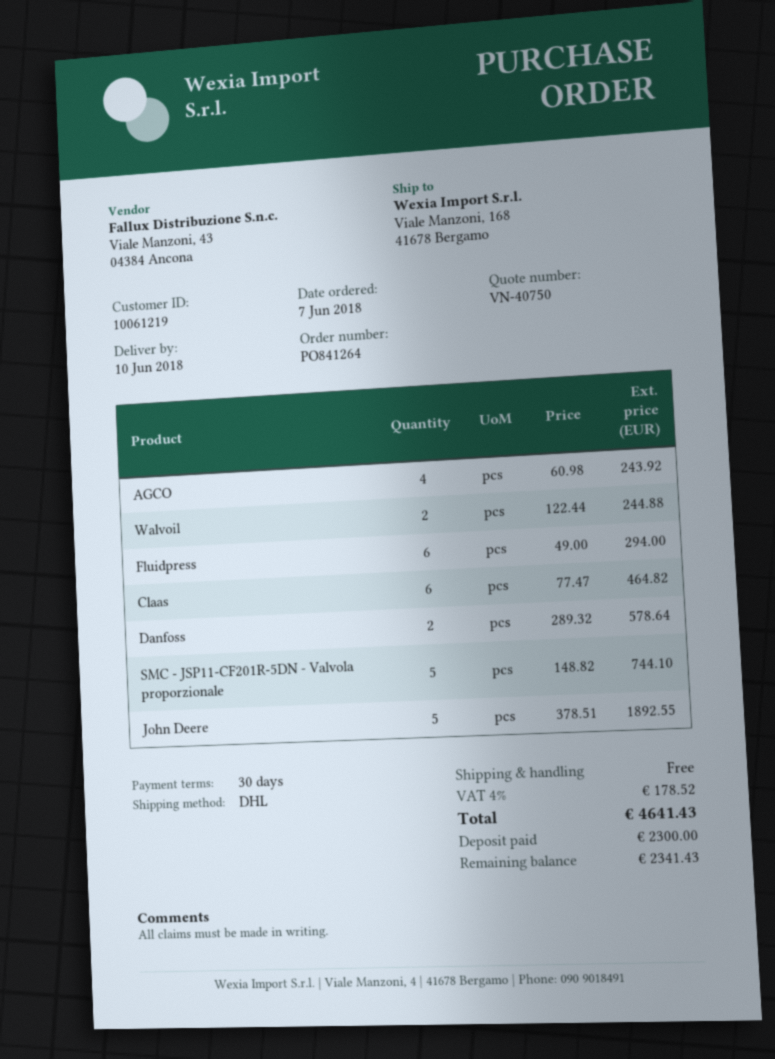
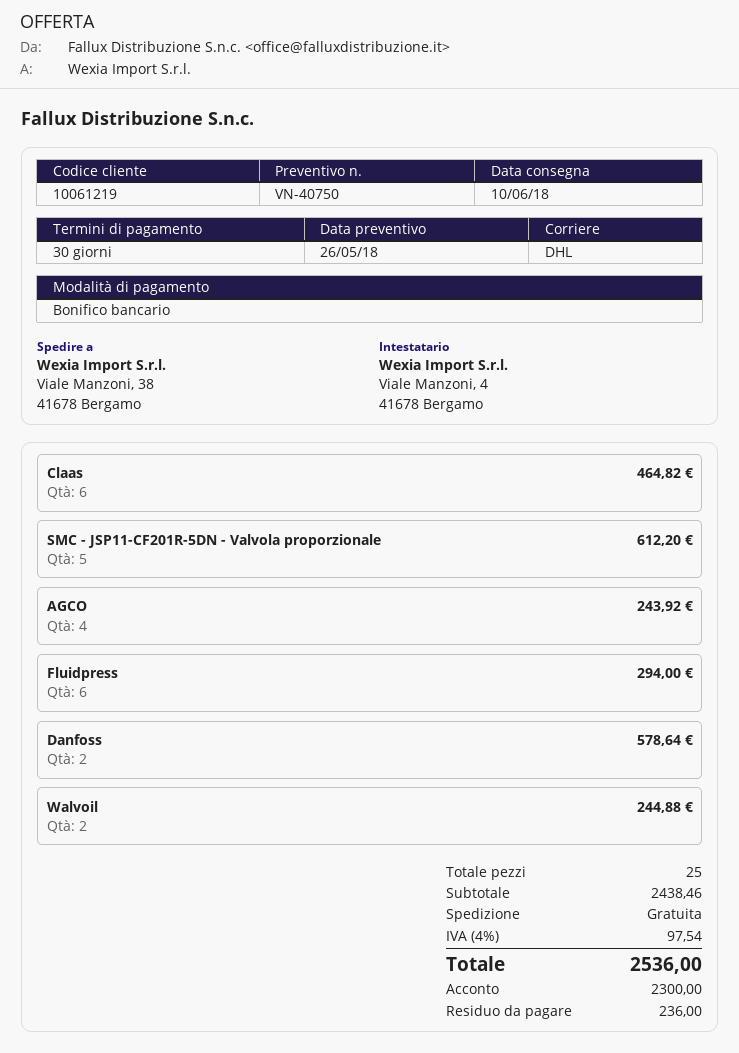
ship to: Viale Manzoni, 168, 41678 Bergamo -> Viale Manzoni, 38, 41678 Bergamo
SMC - JSP11-CF201R-5DN - Valvola proporzionale: 5 for 744.10 -> 5 for 612.20
John Deere: 5 for 1892.55 -> none
tax: 4% = 178.52 -> 4% = 97.54
total: 4641.43 -> 2536.00
balance: 2341.43 -> 236.00

